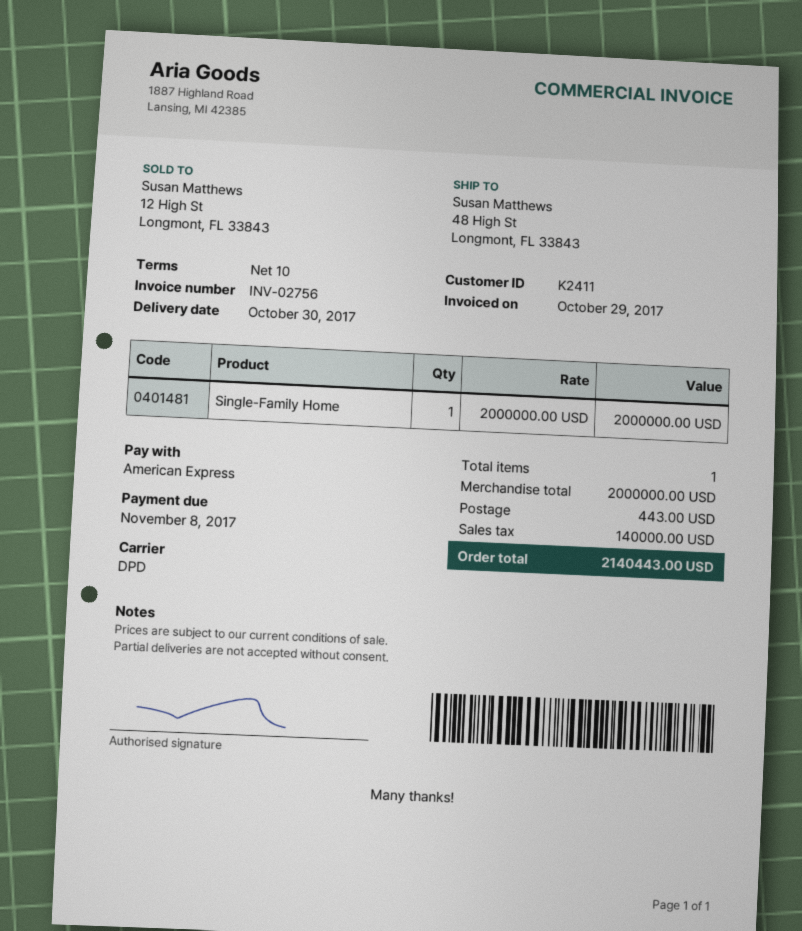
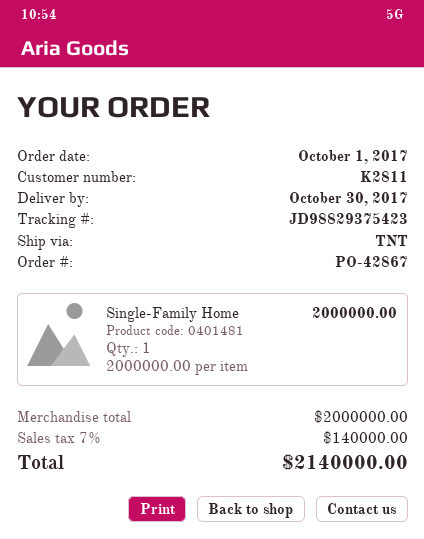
customer number: K2411 -> K2811
shipping method: DPD -> TNT
shipping: 443.00 -> none
total: 2140443.00 -> 2140000.00

